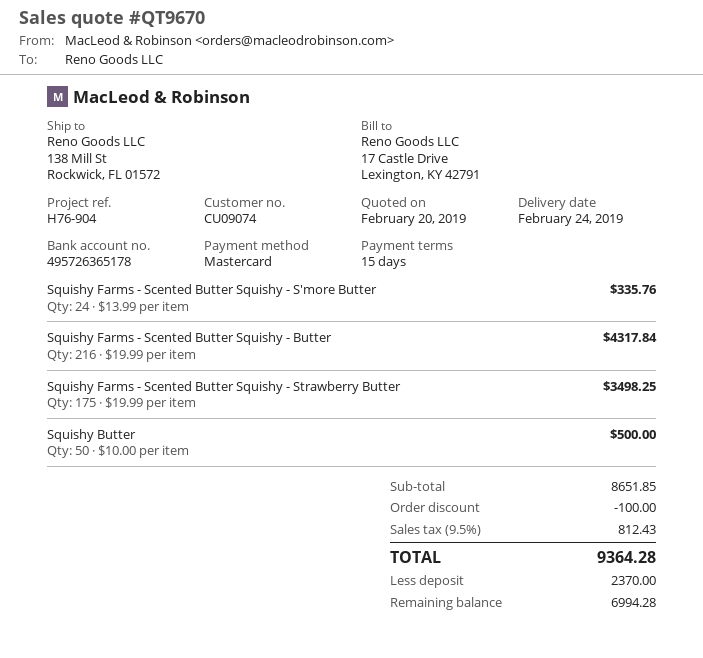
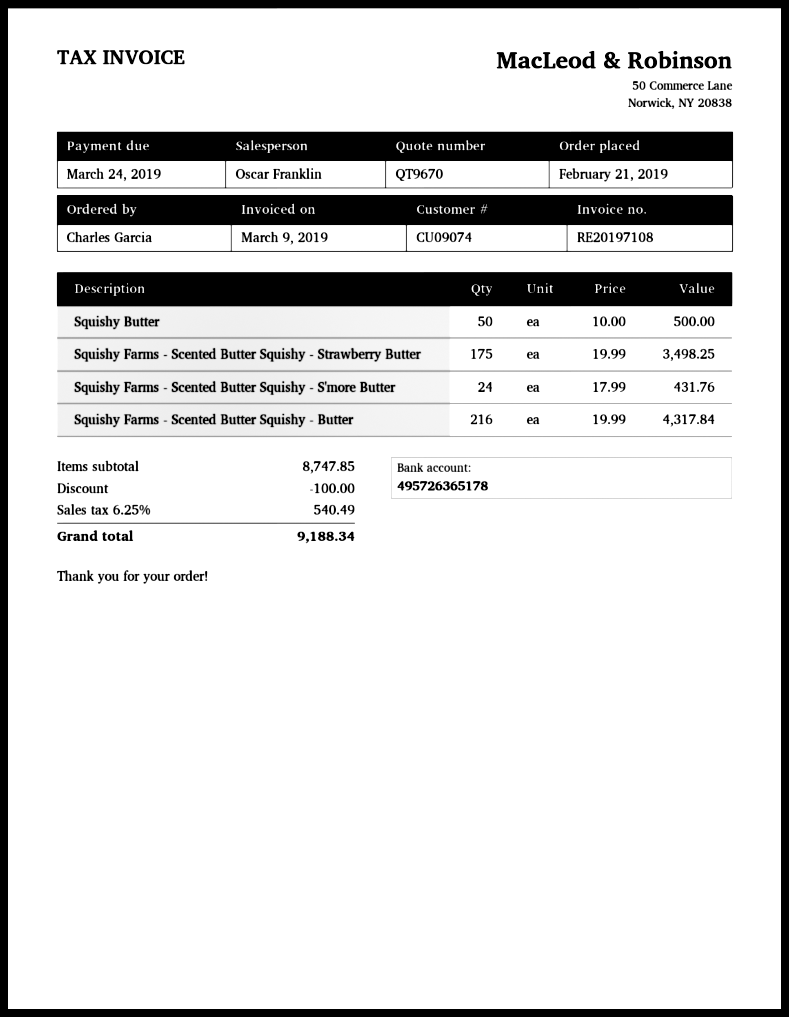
Squishy Farms - Scented Butter Squishy - S'more Butter: 24 x 13.99 = 335.76 -> 24 x 17.99 = 431.76
subtotal: 8651.85 -> 8747.85
tax: 9.5% = 812.43 -> 6.25% = 540.49
total: 9364.28 -> 9188.34

